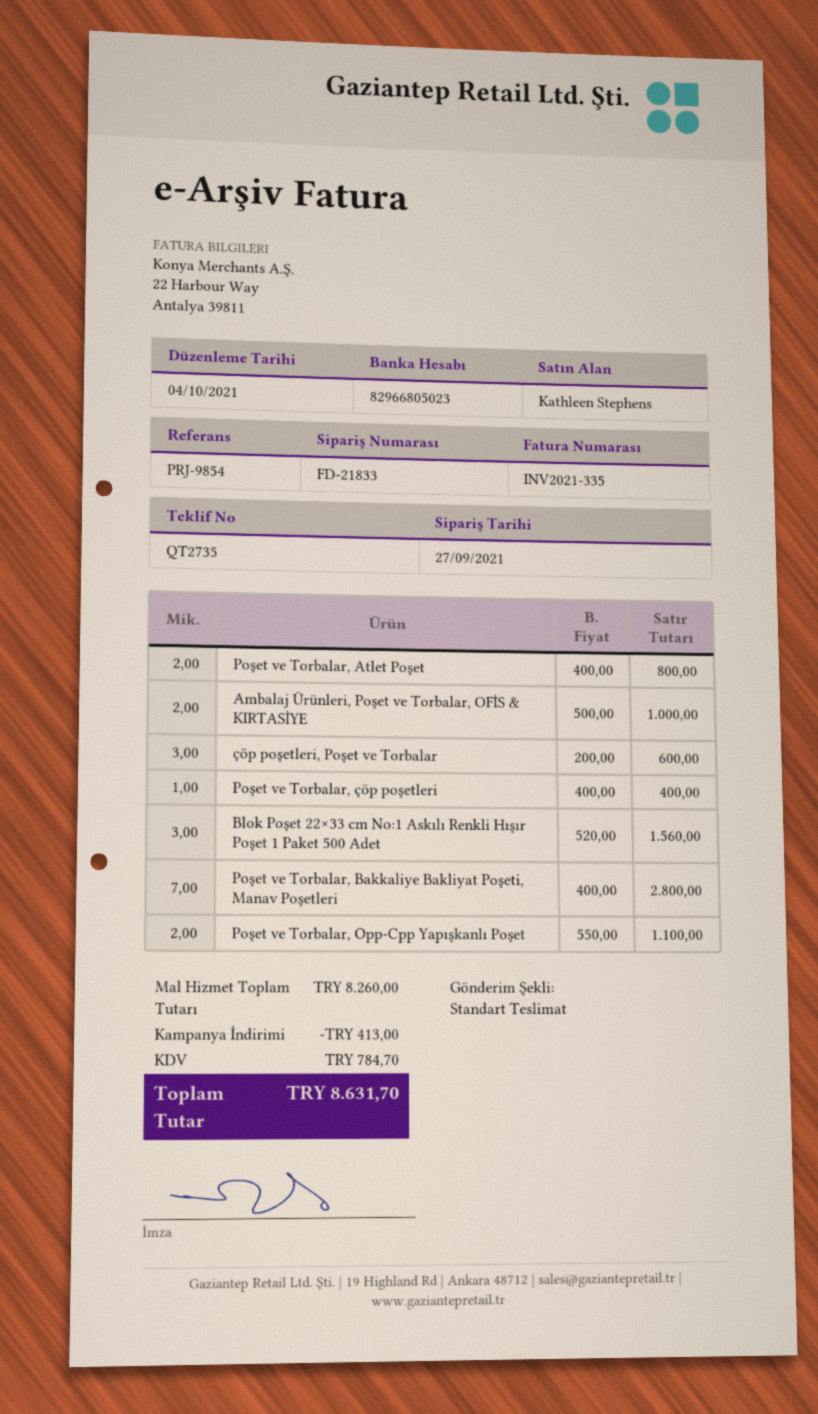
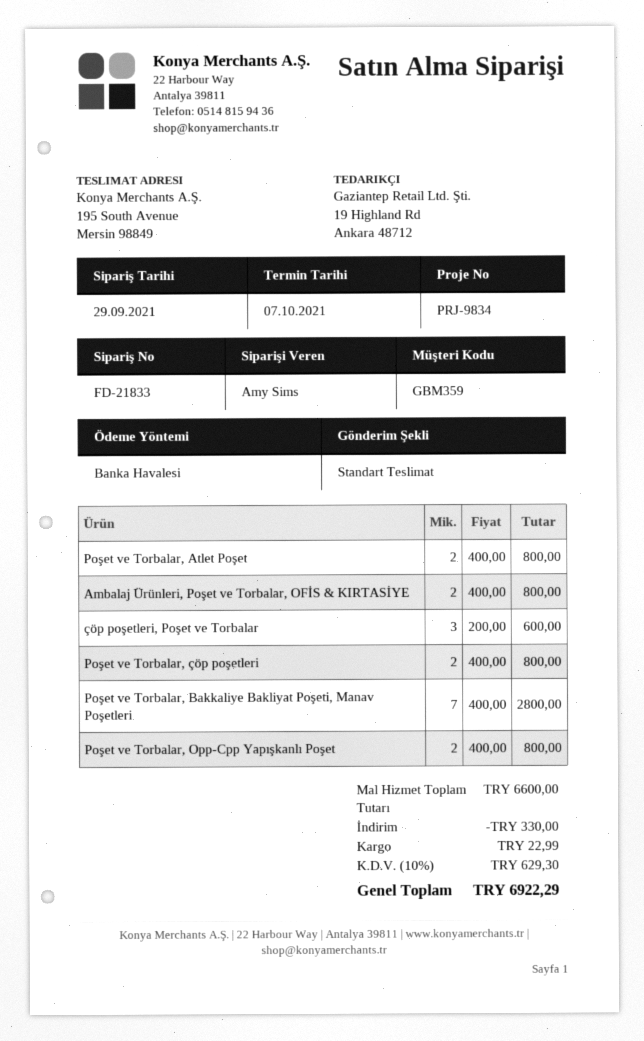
order date: 2021-09-27 -> 2021-09-29
reference: PRJ-9854 -> PRJ-9834
ordered by: Kathleen Stephens -> Amy Sims
Ambalaj Ürünleri, Poşet ve Torbalar, OFİS & KIRTASİYE: 2 x 500.00 = 1000.00 -> 2 x 400.00 = 800.00
Poşet ve Torbalar, çöp poşetleri: 1 x 400.00 = 400.00 -> 2 x 400.00 = 800.00
Blok Poşet 22×33 cm No:1 Askılı Renkli Hışır Poşet 1 Paket 500 Adet: 3 x 520.00 = 1560.00 -> none
Poşet ve Torbalar, Opp-Cpp Yapışkanlı Poşet: 2 x 550.00 = 1100.00 -> 2 x 400.00 = 800.00
subtotal: 8260.00 -> 6600.00
discount: 413.00 -> 330.00
shipping: none -> 22.99
tax: 784.70 -> 629.30
total: 8631.70 -> 6922.29

